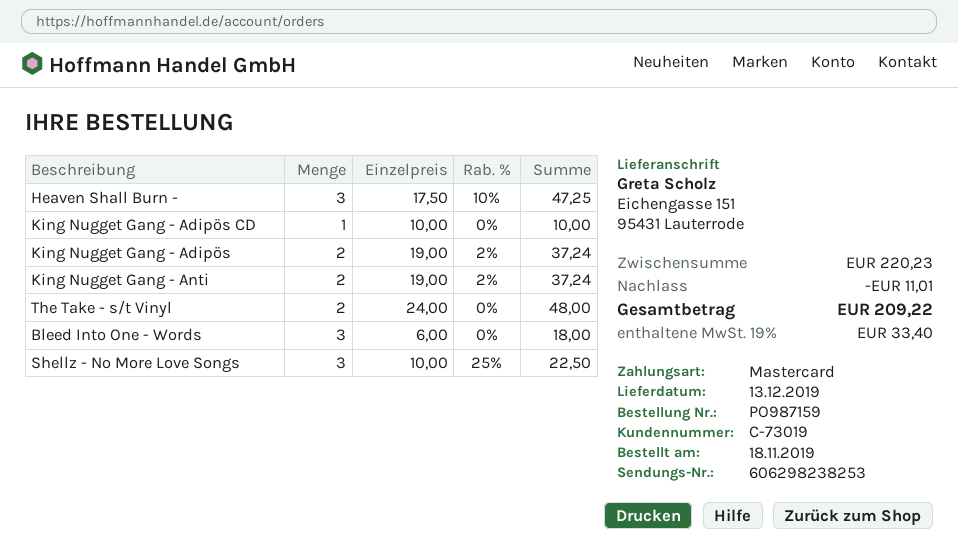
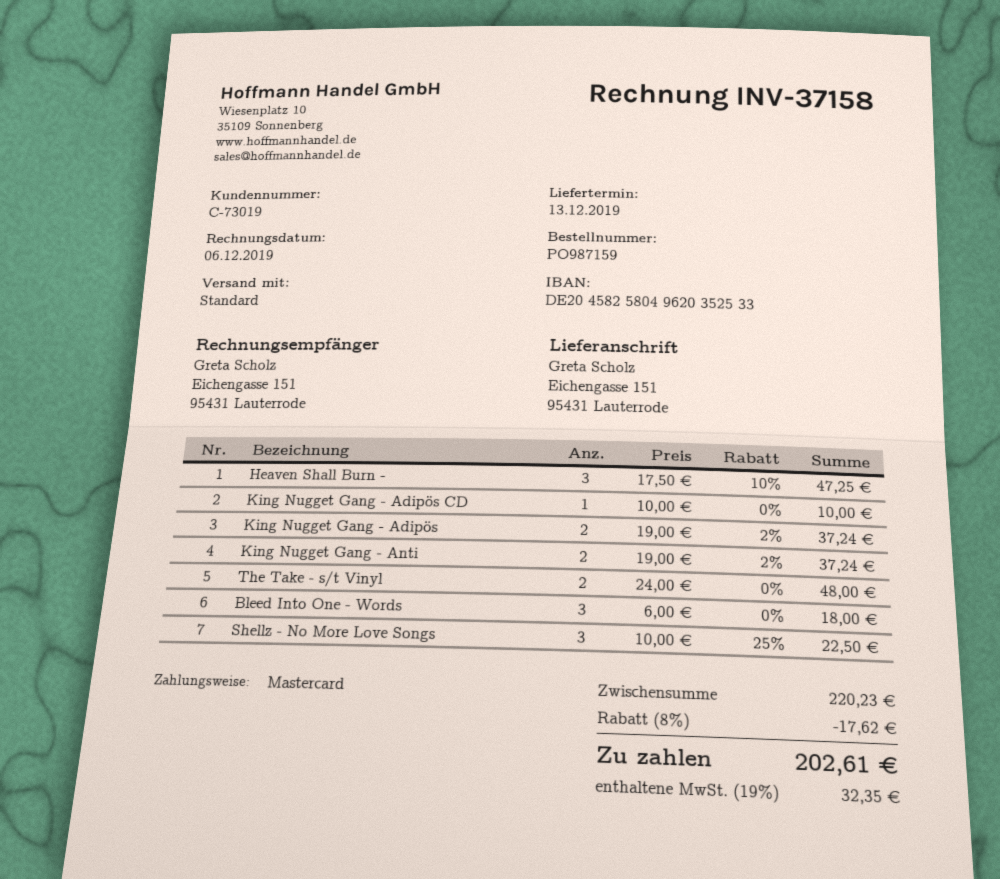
discount: 11.01 -> 17.62
tax: 19% = 33.40 -> 19% = 32.35
total: 209.22 -> 202.61

